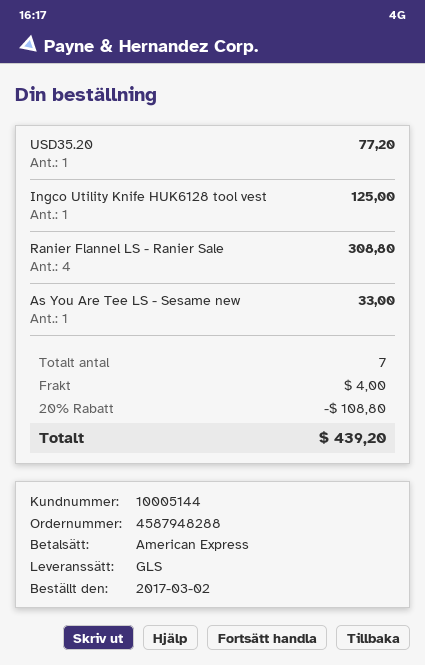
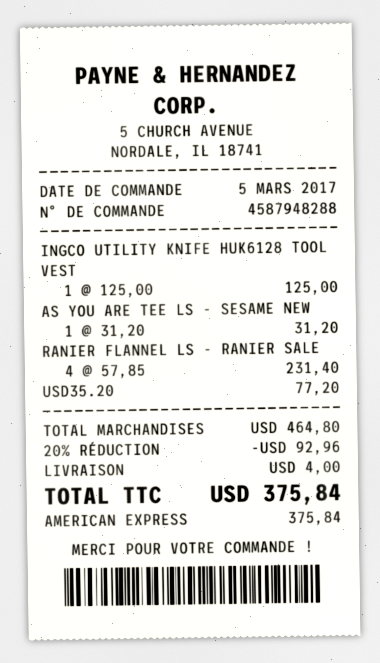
order date: 2017-03-02 -> 2017-03-05
Ranier Flannel LS - Ranier Sale: 4 for 308.80 -> 4 for 231.40
As You Are Tee LS - Sesame new: 1 for 33.00 -> 1 for 31.20
discount: 20% = 108.80 -> 20% = 92.96
total: 439.20 -> 375.84

